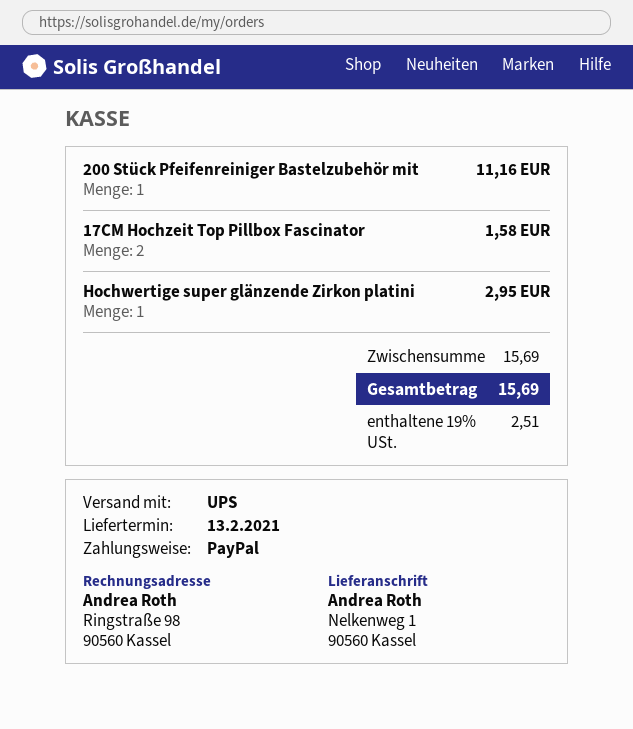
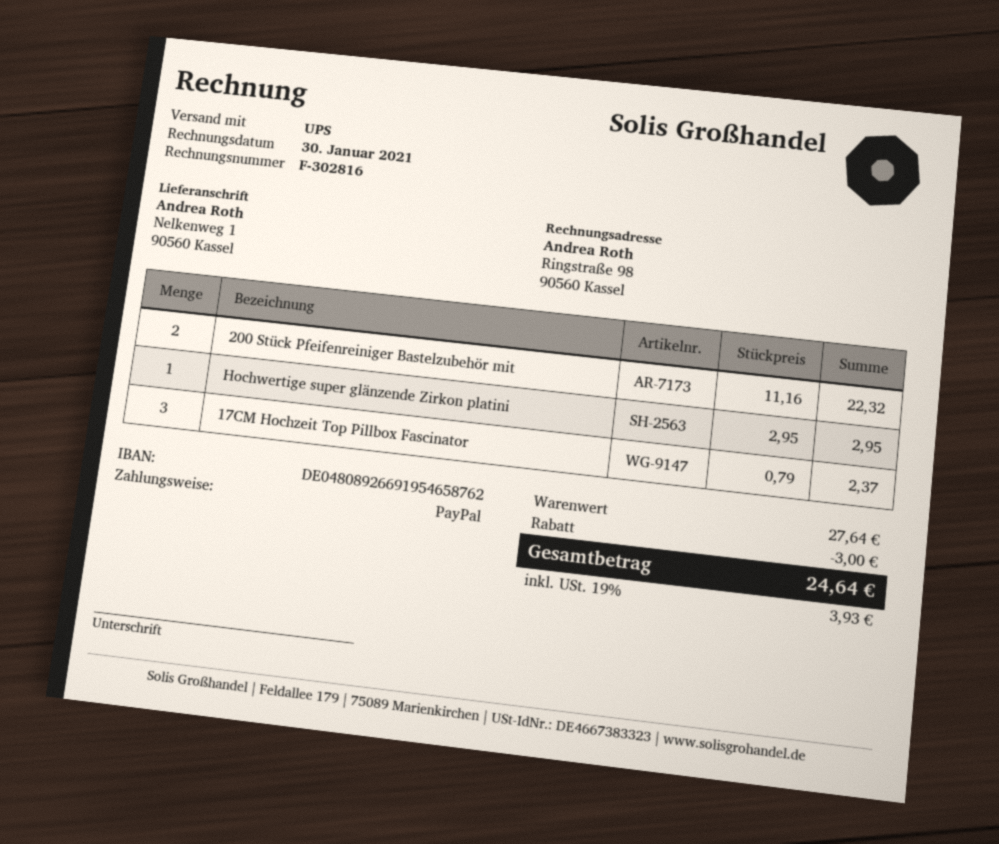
200 Stück Pfeifenreiniger Bastelzubehör mit: 1 for 11.16 -> 2 for 22.32
17CM Hochzeit Top Pillbox Fascinator: 2 for 1.58 -> 3 for 2.37
subtotal: 15.69 -> 27.64
discount: none -> 3.00
tax: 19% = 2.51 -> 19% = 3.93
total: 15.69 -> 24.64

